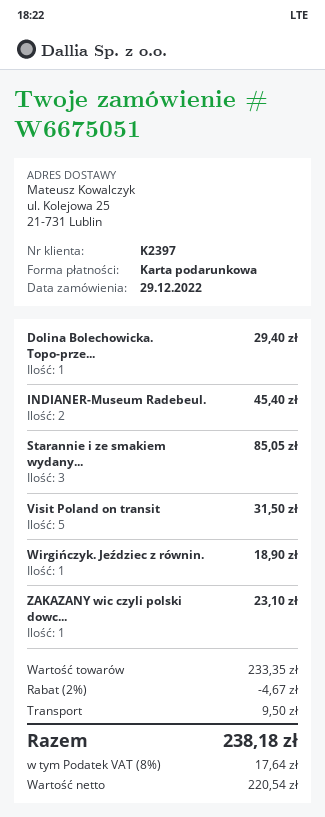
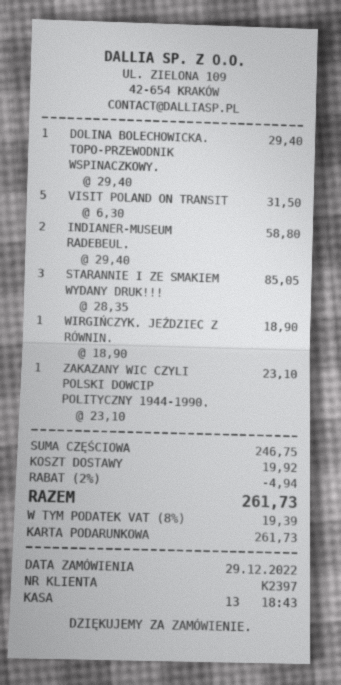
INDIANER-Museum Radebeul.: 2 for 45.40 -> 2 for 58.80
subtotal: 233.35 -> 246.75
discount: 2% = 4.67 -> 2% = 4.94
shipping: 9.50 -> 19.92
tax: 8% = 17.64 -> 8% = 19.39
total: 238.18 -> 261.73

